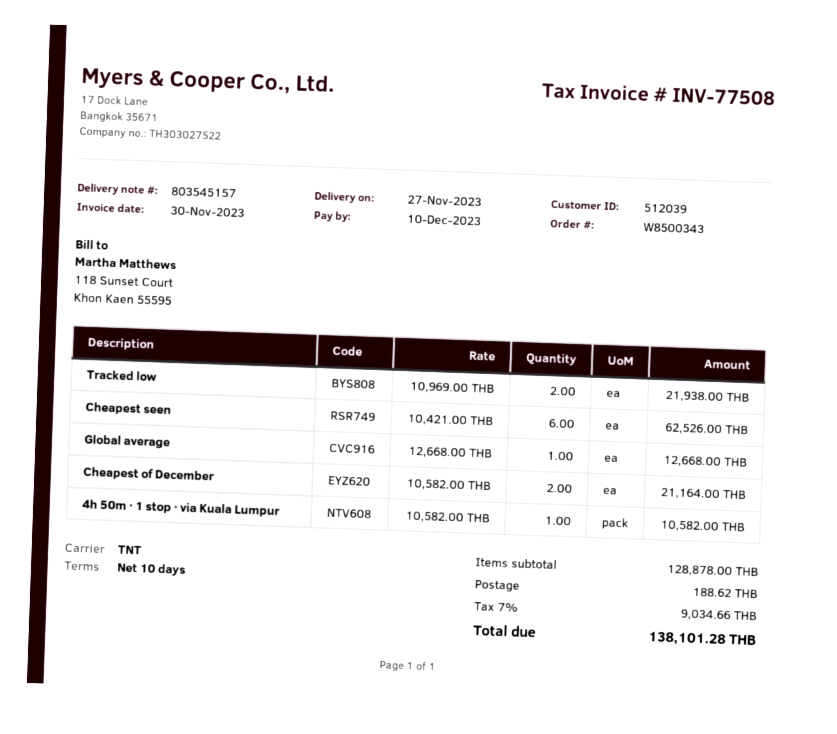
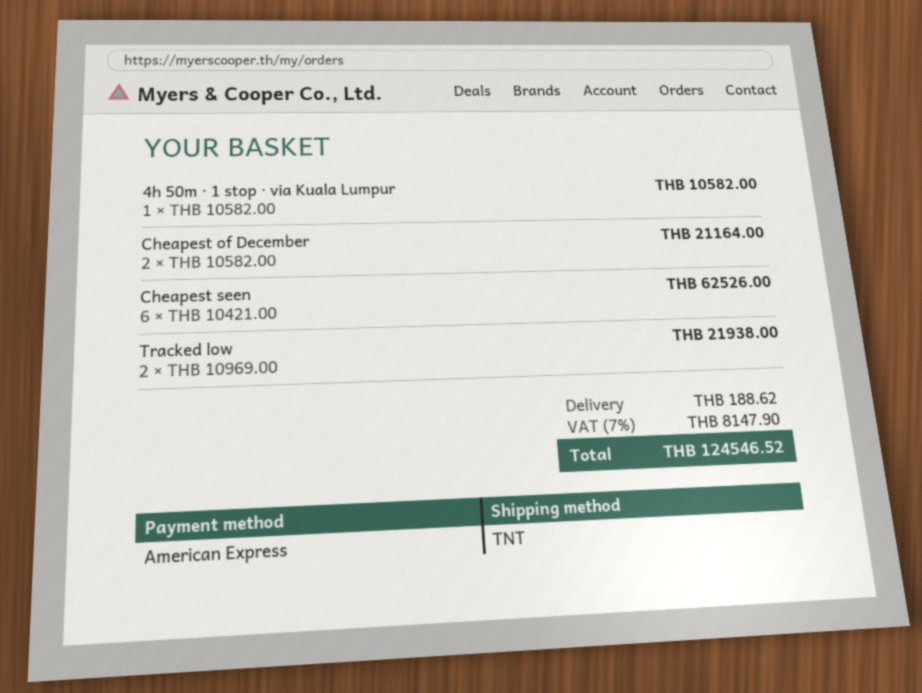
Global average: 1 x 12668.00 = 12668.00 -> none
tax: 7% = 9034.66 -> 7% = 8147.90
total: 138101.28 -> 124546.52

